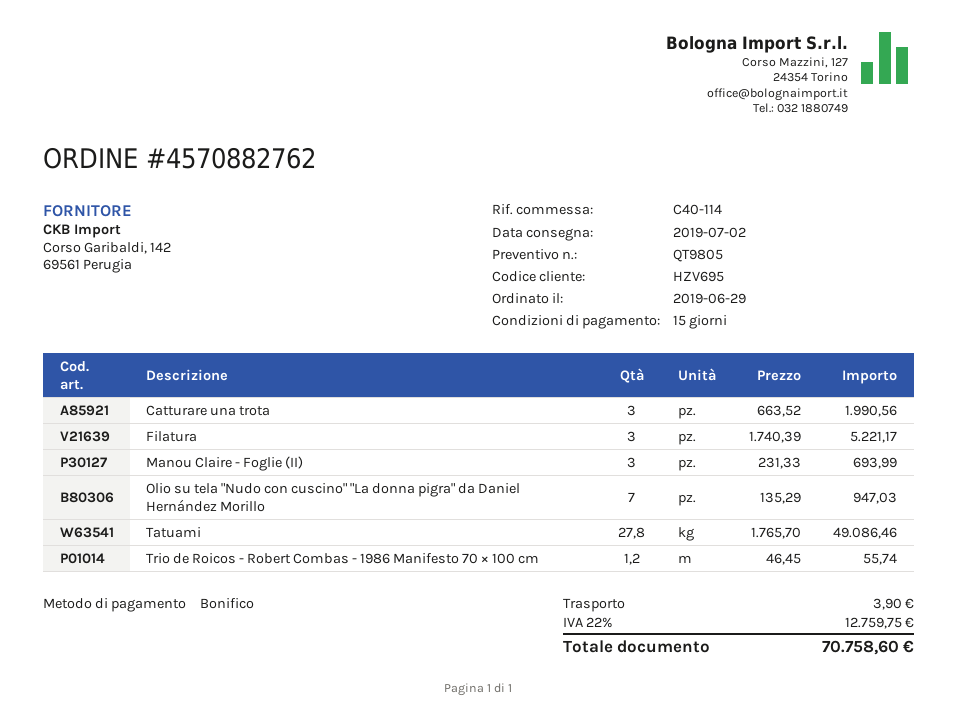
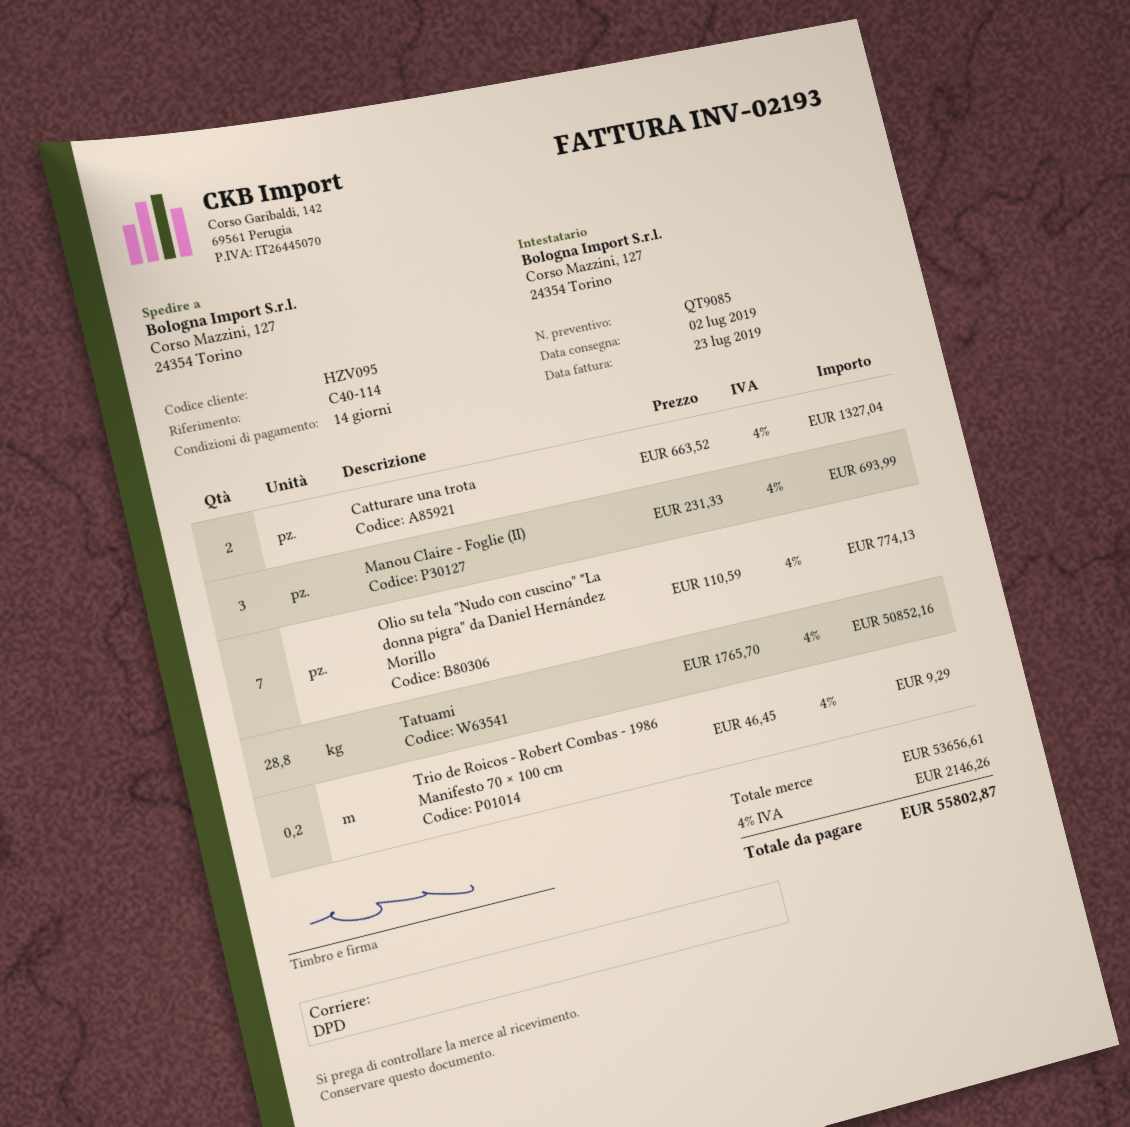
quote number: QT9805 -> QT9085
payment terms: 15 days -> 14 days
customer number: HZV695 -> HZV095
Catturare una trota: 3 x 663.52 = 1990.56 -> 2 x 663.52 = 1327.04
Filatura: 3 x 1740.39 = 5221.17 -> none
Olio su tela "Nudo con cuscino" "La donna pigra" da Daniel Hernández Morillo: 7 x 135.29 = 947.03 -> 7 x 110.59 = 774.13
Tatuami: 27.8 x 1765.70 = 49086.46 -> 28.8 x 1765.70 = 50852.16
Trio de Roicos - Robert Combas - 1986 Manifesto 70 × 100 cm: 1.2 x 46.45 = 55.74 -> 0.2 x 46.45 = 9.29
shipping: 3.90 -> none
tax: 22% = 12759.75 -> 4% = 2146.26
total: 70758.60 -> 55802.87

